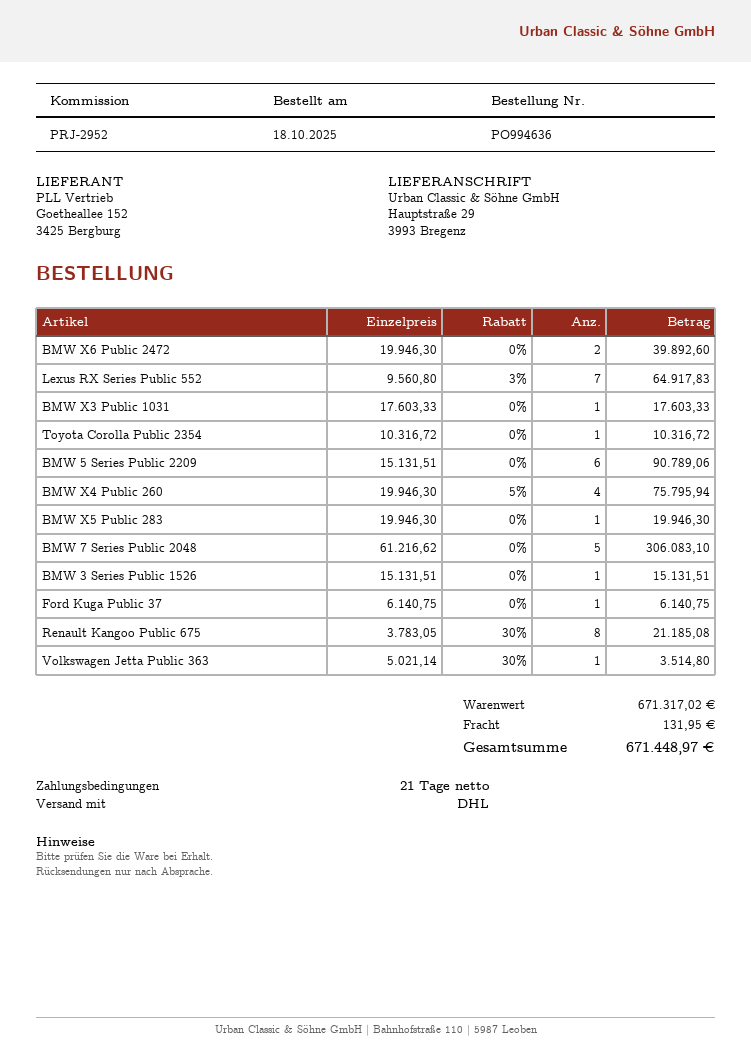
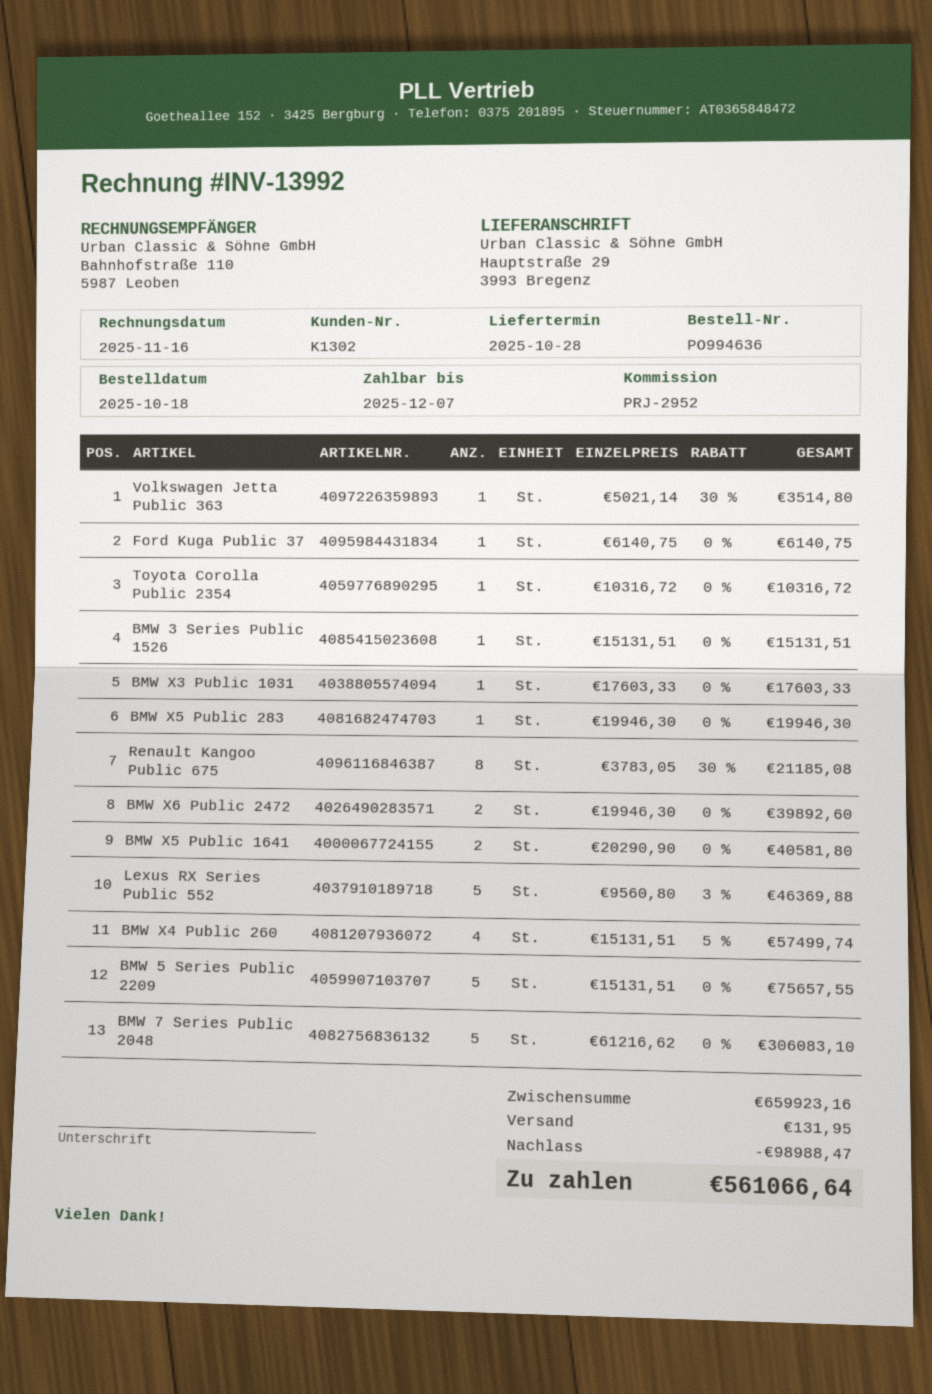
Lexus RX Series Public 552: 7 x 9560.80 - 3% = 64917.83 -> 5 x 9560.80 - 3% = 46369.88
BMW 5 Series Public 2209: 6 x 15131.51 = 90789.06 -> 5 x 15131.51 = 75657.55
BMW X4 Public 260: 4 x 19946.30 - 5% = 75795.94 -> 4 x 15131.51 - 5% = 57499.74
BMW X5 Public 1641: none -> 2 x 20290.90 = 40581.80
subtotal: 671317.02 -> 659923.16
discount: none -> 98988.47
total: 671448.97 -> 561066.64

